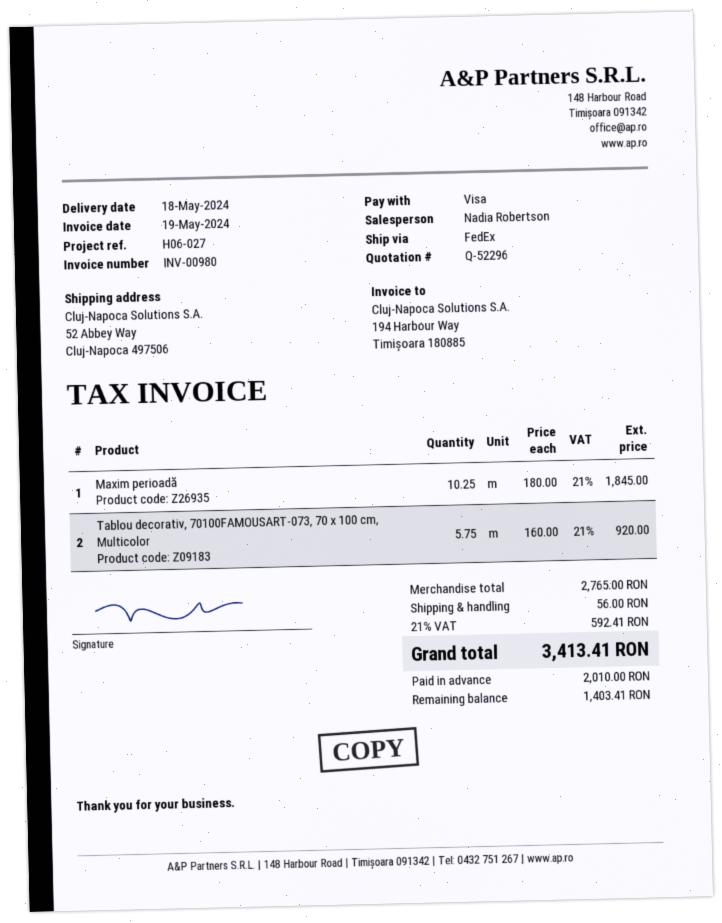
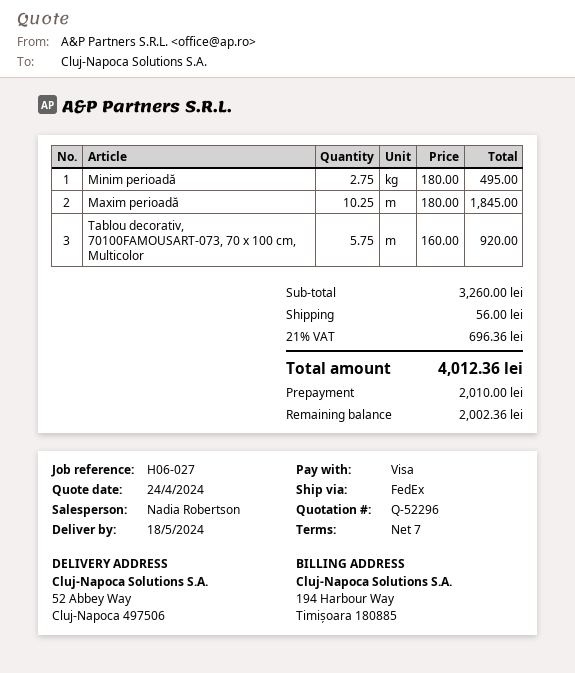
Minim perioadă: none -> 2.75 x 180.00 = 495.00
subtotal: 2765.00 -> 3260.00
tax: 21% = 592.41 -> 21% = 696.36
total: 3413.41 -> 4012.36
balance: 1403.41 -> 2002.36

